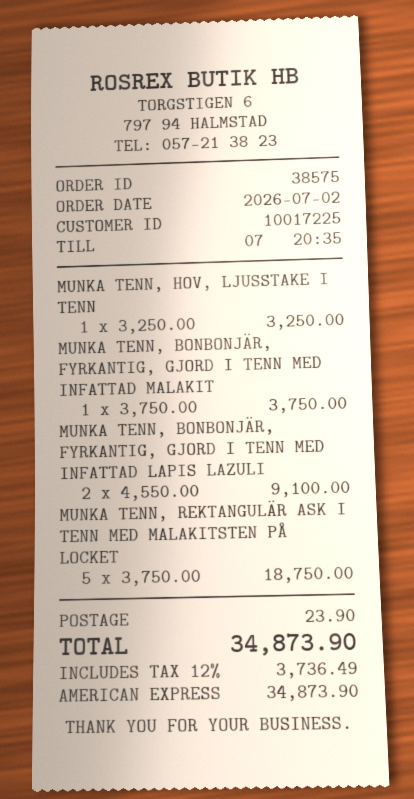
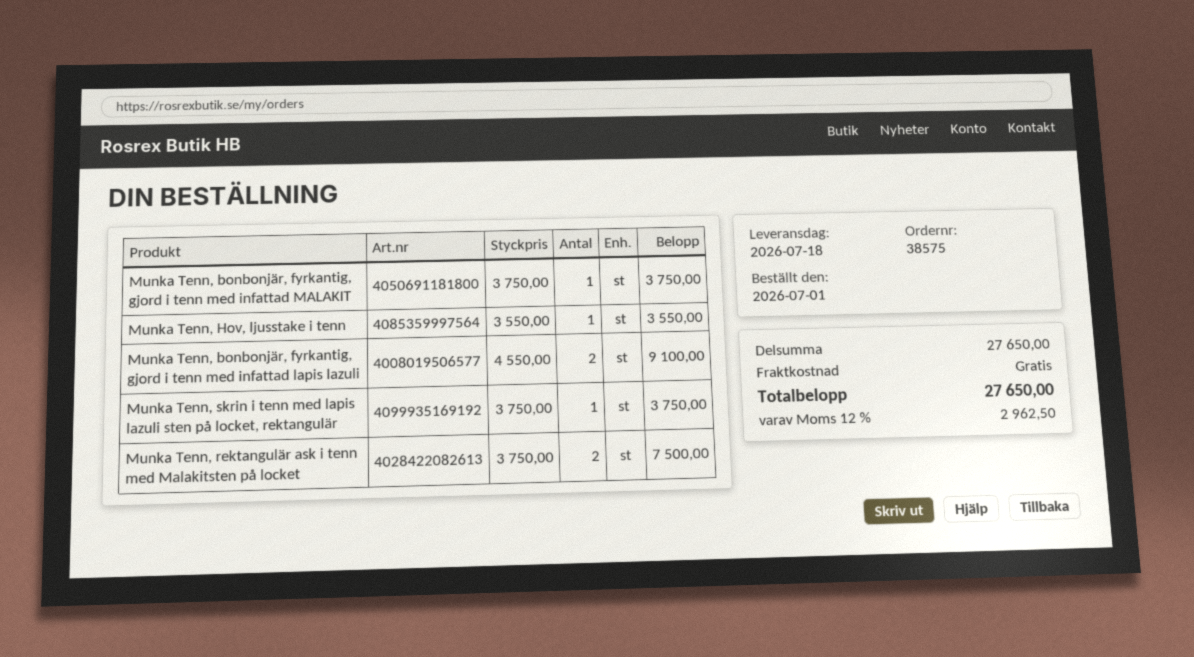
order date: 2026-07-02 -> 2026-07-01
MUNKA TENN, HOV, LJUSSTAKE I TENN: 1 x 3250.00 = 3250.00 -> 1 x 3550.00 = 3550.00
MUNKA TENN, REKTANGULÄR ASK I TENN MED MALAKITSTEN PÅ LOCKET: 5 x 3750.00 = 18750.00 -> 2 x 3750.00 = 7500.00
Munka Tenn, skrin i tenn med lapis lazuli sten på locket, rektangulär: none -> 1 x 3750.00 = 3750.00
shipping: 23.90 -> 0.00
tax: 12% = 3736.49 -> 12% = 2962.50
total: 34873.90 -> 27650.00

